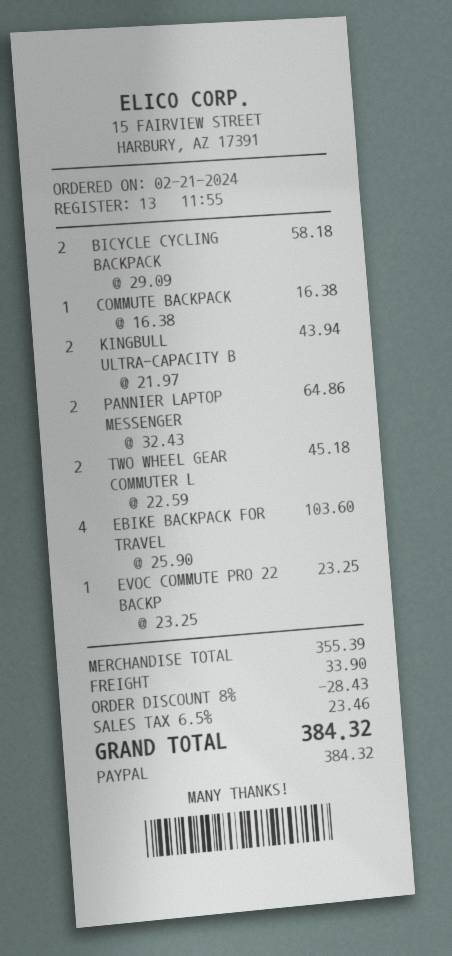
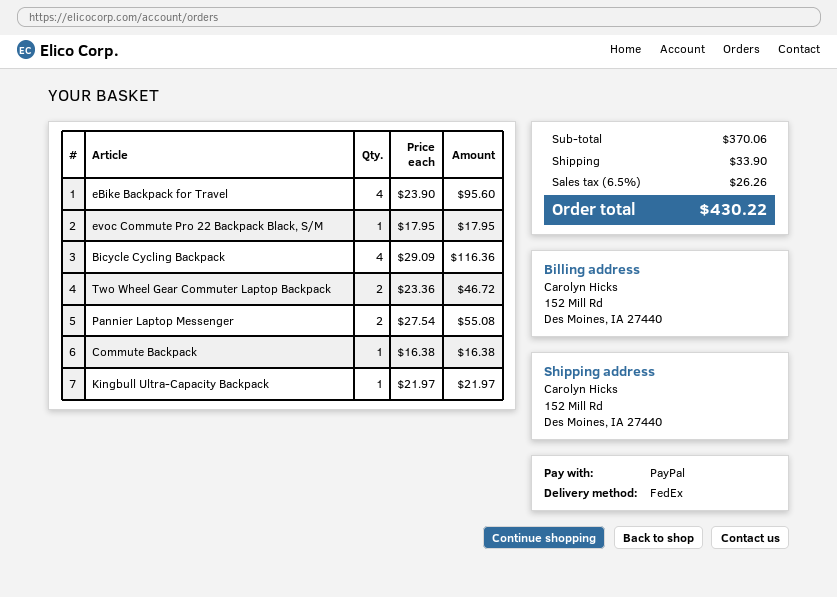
BICYCLE CYCLING BACKPACK: 2 x 29.09 = 58.18 -> 4 x 29.09 = 116.36
KINGBULL ULTRA-CAPACITY B: 2 x 21.97 = 43.94 -> 1 x 21.97 = 21.97
PANNIER LAPTOP MESSENGER: 2 x 32.43 = 64.86 -> 2 x 27.54 = 55.08
TWO WHEEL GEAR COMMUTER L: 2 x 22.59 = 45.18 -> 2 x 23.36 = 46.72
EBIKE BACKPACK FOR TRAVEL: 4 x 25.90 = 103.60 -> 4 x 23.90 = 95.60
EVOC COMMUTE PRO 22 BACKP: 1 x 23.25 = 23.25 -> 1 x 17.95 = 17.95
subtotal: 355.39 -> 370.06
discount: 8% = 28.43 -> none
tax: 6.5% = 23.46 -> 6.5% = 26.26
total: 384.32 -> 430.22

